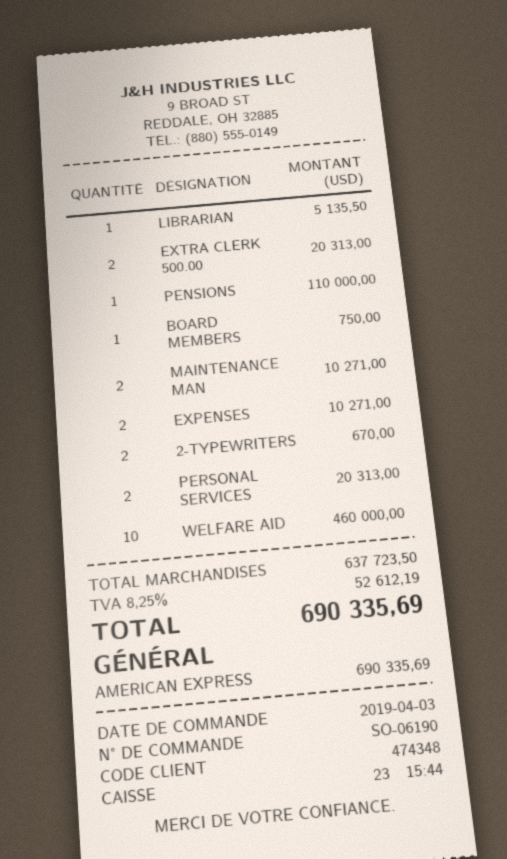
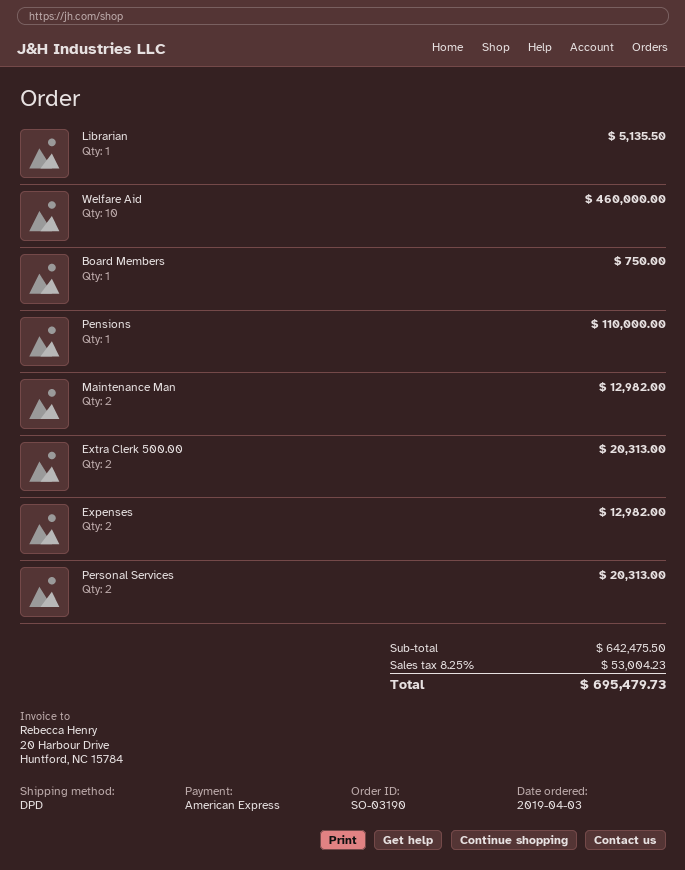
order number: SO-06190 -> SO-03190
MAINTENANCE MAN: 2 for 10271.00 -> 2 for 12982.00
EXPENSES: 2 for 10271.00 -> 2 for 12982.00
2-TYPEWRITERS: 2 for 670.00 -> none
subtotal: 637723.50 -> 642475.50
tax: 8.25% = 52612.19 -> 8.25% = 53004.23
total: 690335.69 -> 695479.73

